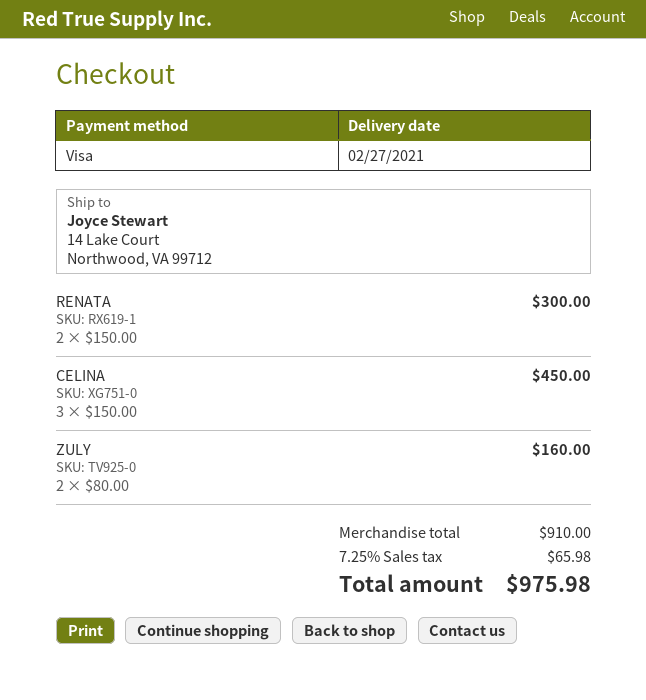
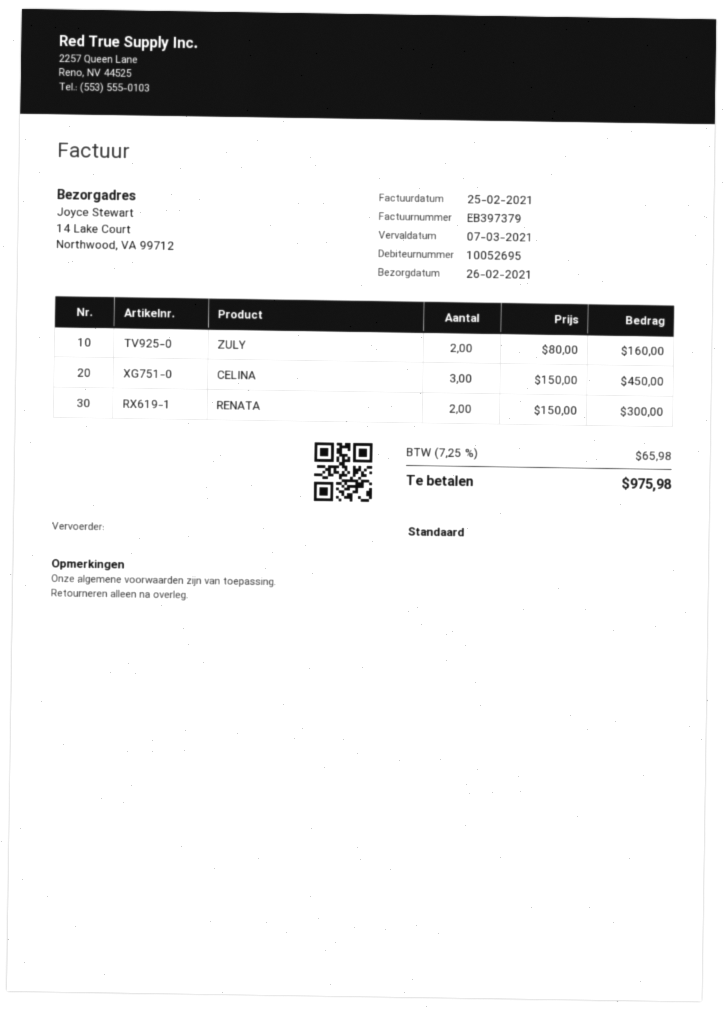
delivery date: 2021-02-27 -> 2021-02-26

